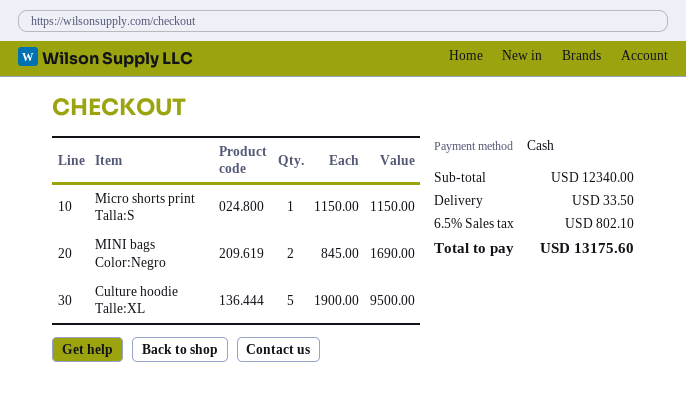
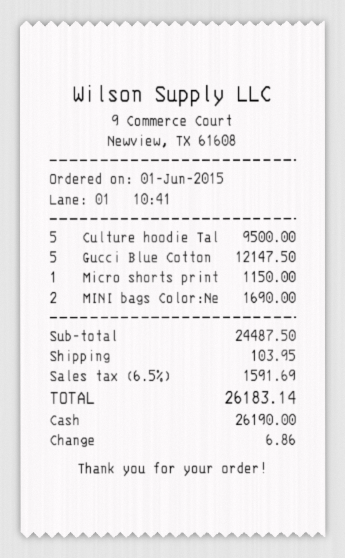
Gucci Blue Cotton: none -> 5 for 12147.50
subtotal: 12340.00 -> 24487.50
shipping: 33.50 -> 103.95
tax: 6.5% = 802.10 -> 6.5% = 1591.69
total: 13175.60 -> 26183.14

